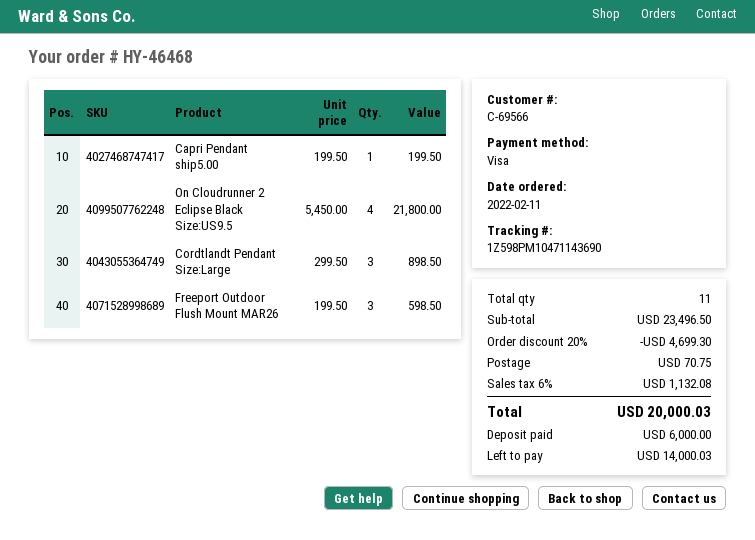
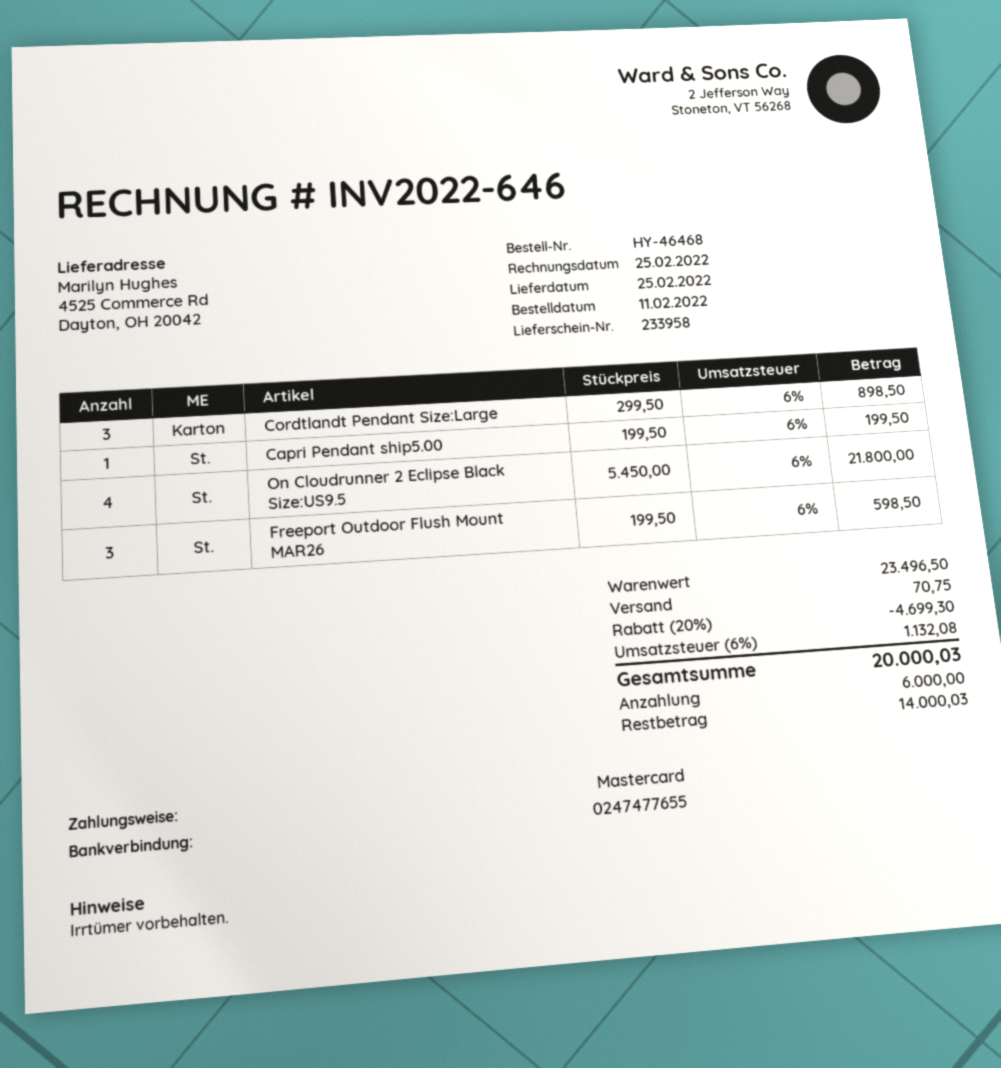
payment method: Visa -> Mastercard

